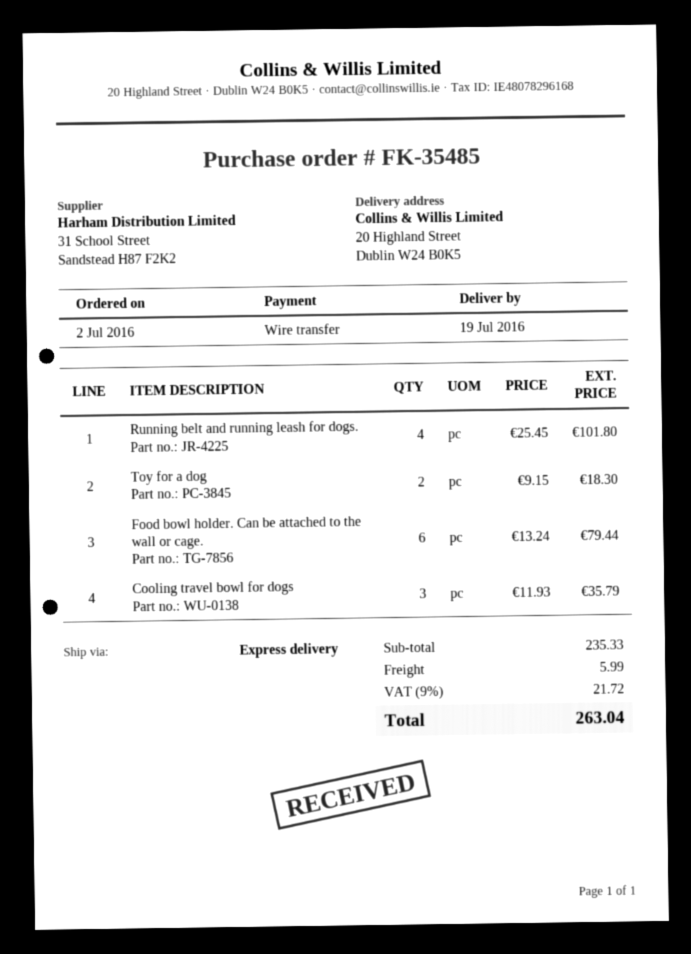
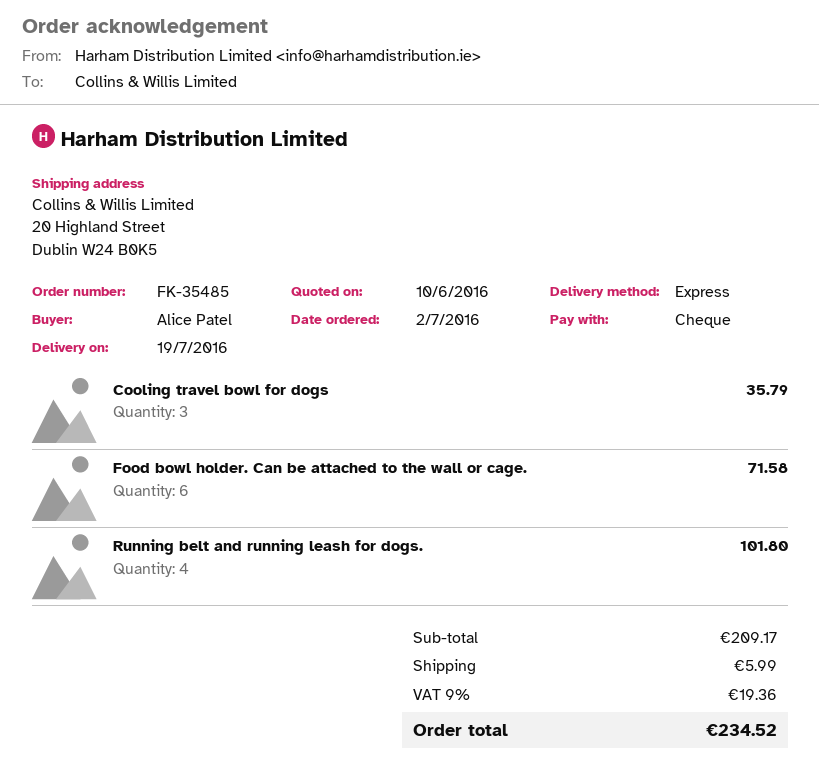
payment method: bank transfer -> cheque
Toy for a dog: 2 for 18.30 -> none
Food bowl holder. Can be attached to the wall or cage.: 6 for 79.44 -> 6 for 71.58
subtotal: 235.33 -> 209.17
tax: 9% = 21.72 -> 9% = 19.36
total: 263.04 -> 234.52

